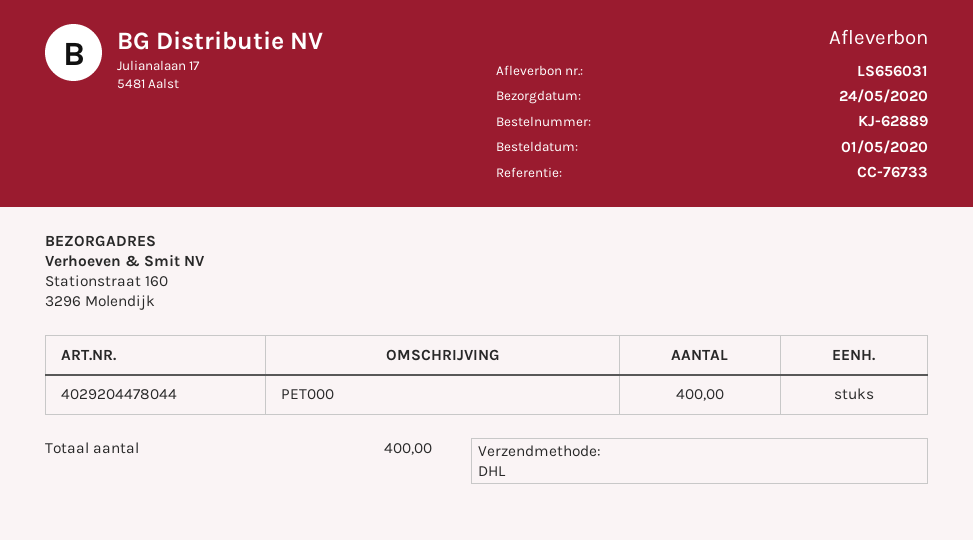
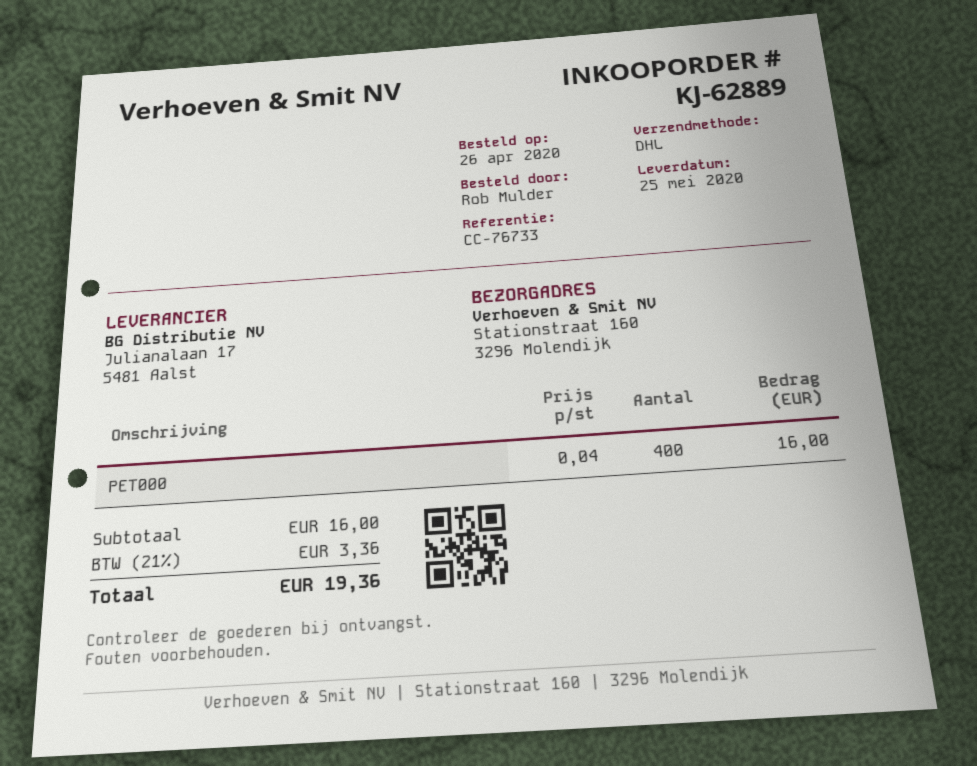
order date: 2020-05-01 -> 2020-04-26
delivery date: 2020-05-24 -> 2020-05-25

